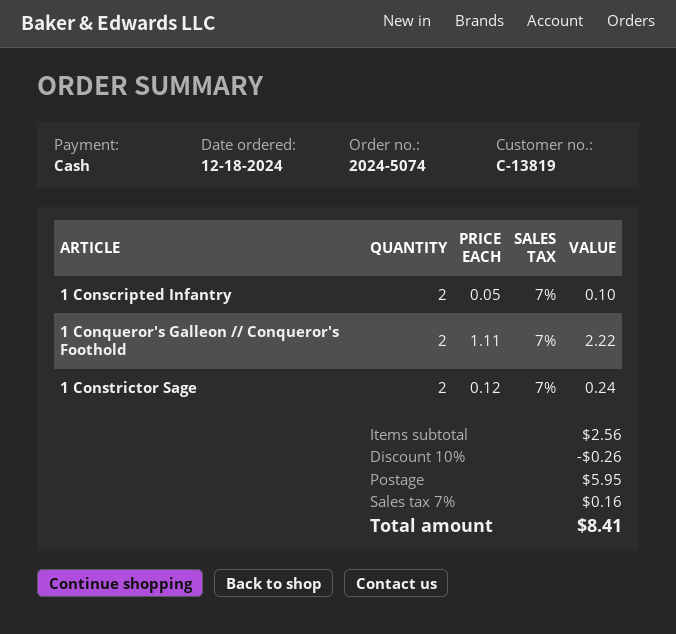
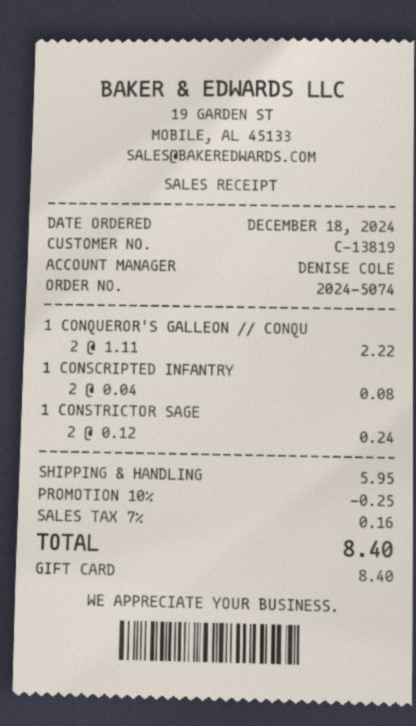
payment method: cash -> gift card
1 Conscripted Infantry: 2 x 0.05 = 0.10 -> 2 x 0.04 = 0.08
discount: 10% = 0.26 -> 10% = 0.25
total: 8.41 -> 8.40

